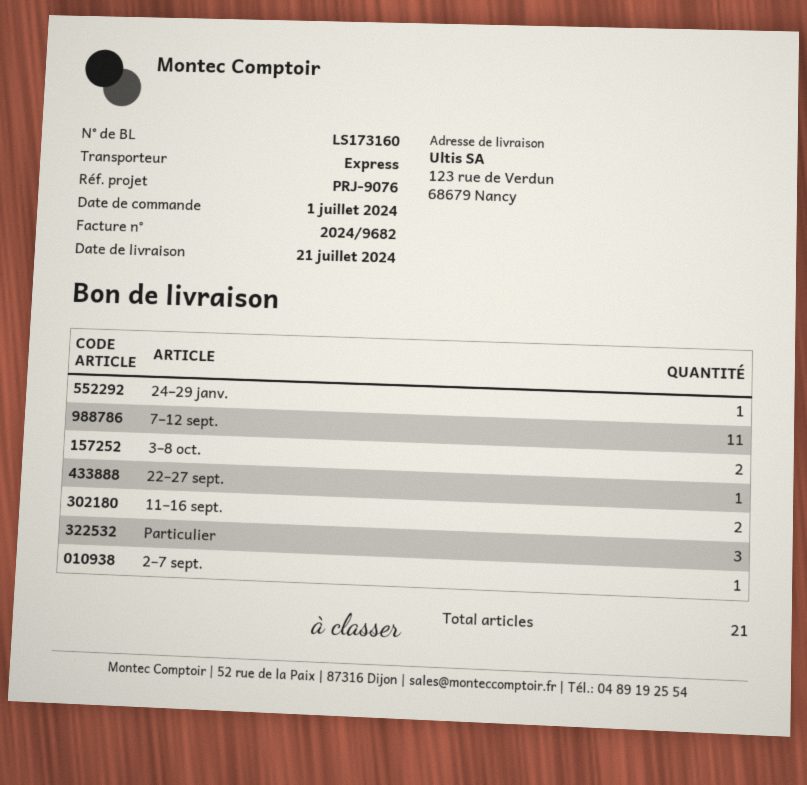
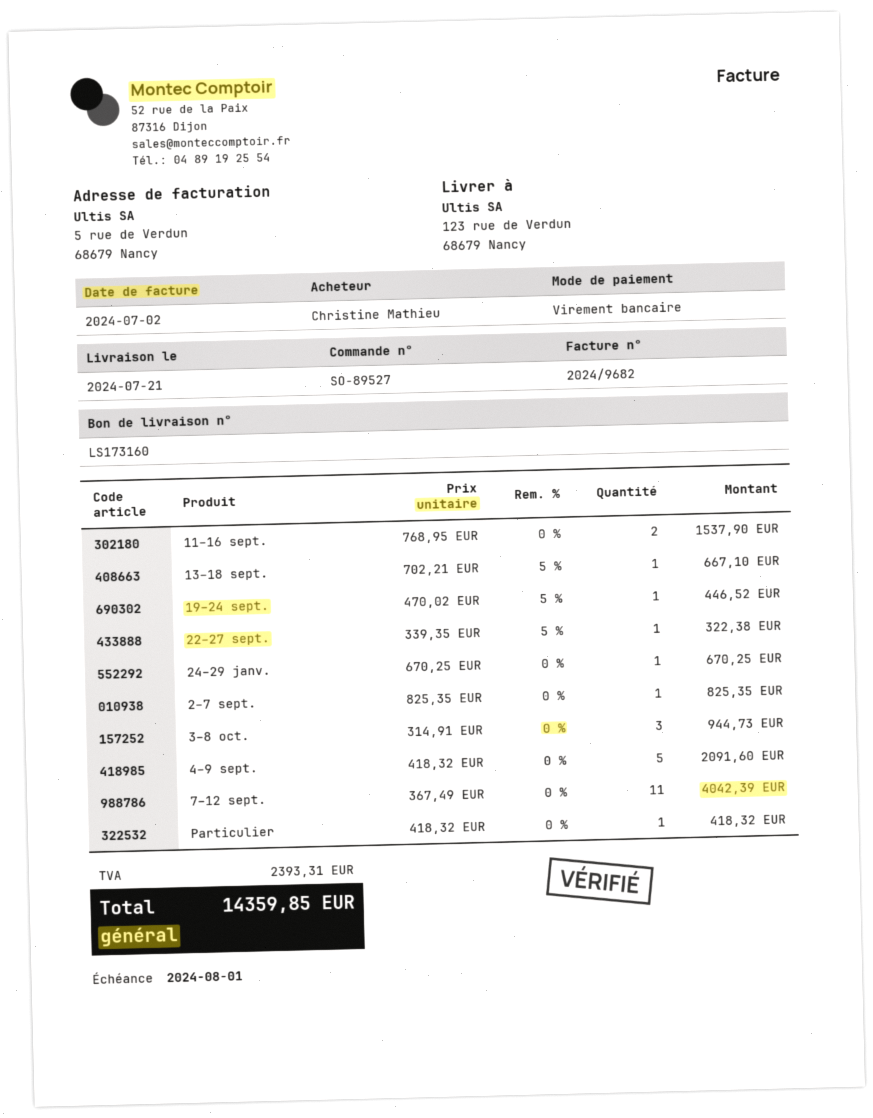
3–8 oct.: 2 -> 3
Particulier: 3 -> 1
13–18 sept.: none -> 1
19–24 sept.: none -> 1
4–9 sept.: none -> 5

